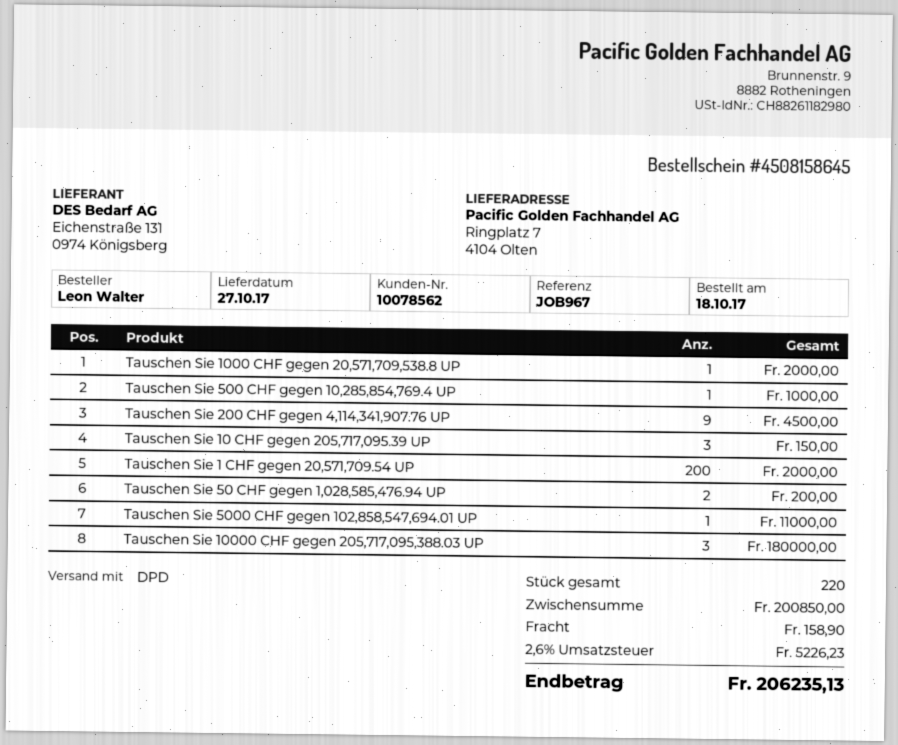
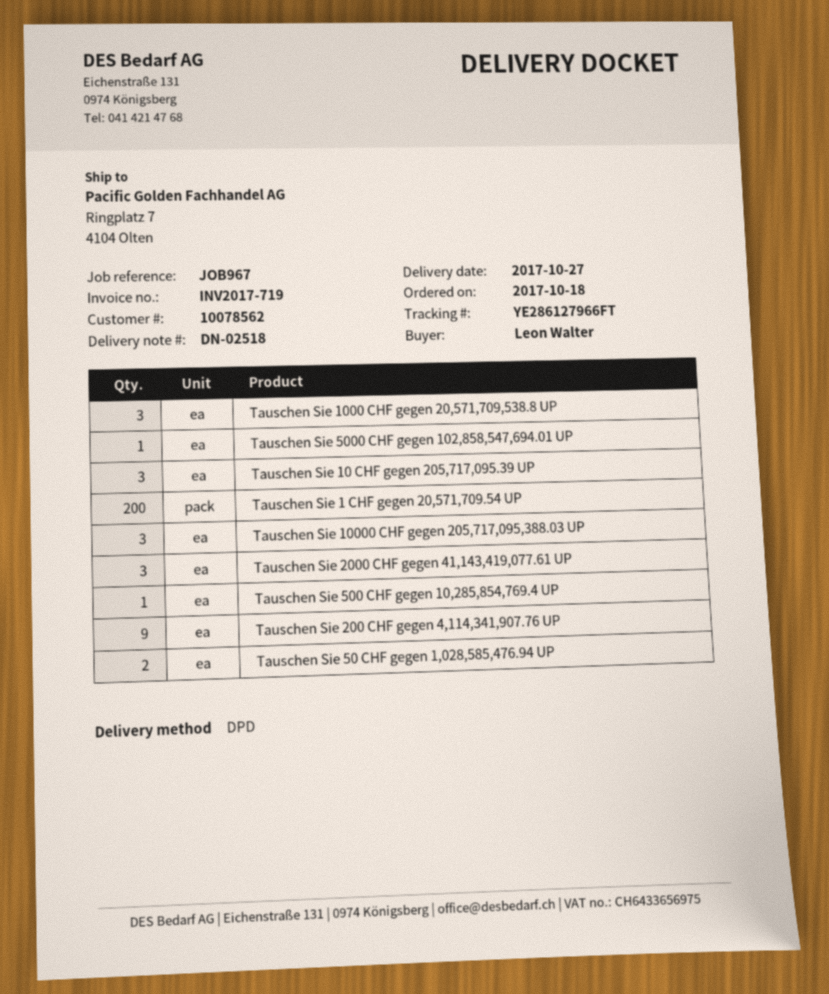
Tauschen Sie 1000 CHF gegen 20,571,709,538.8 UP: 1 -> 3
Tauschen Sie 2000 CHF gegen 41,143,419,077.61 UP: none -> 3

